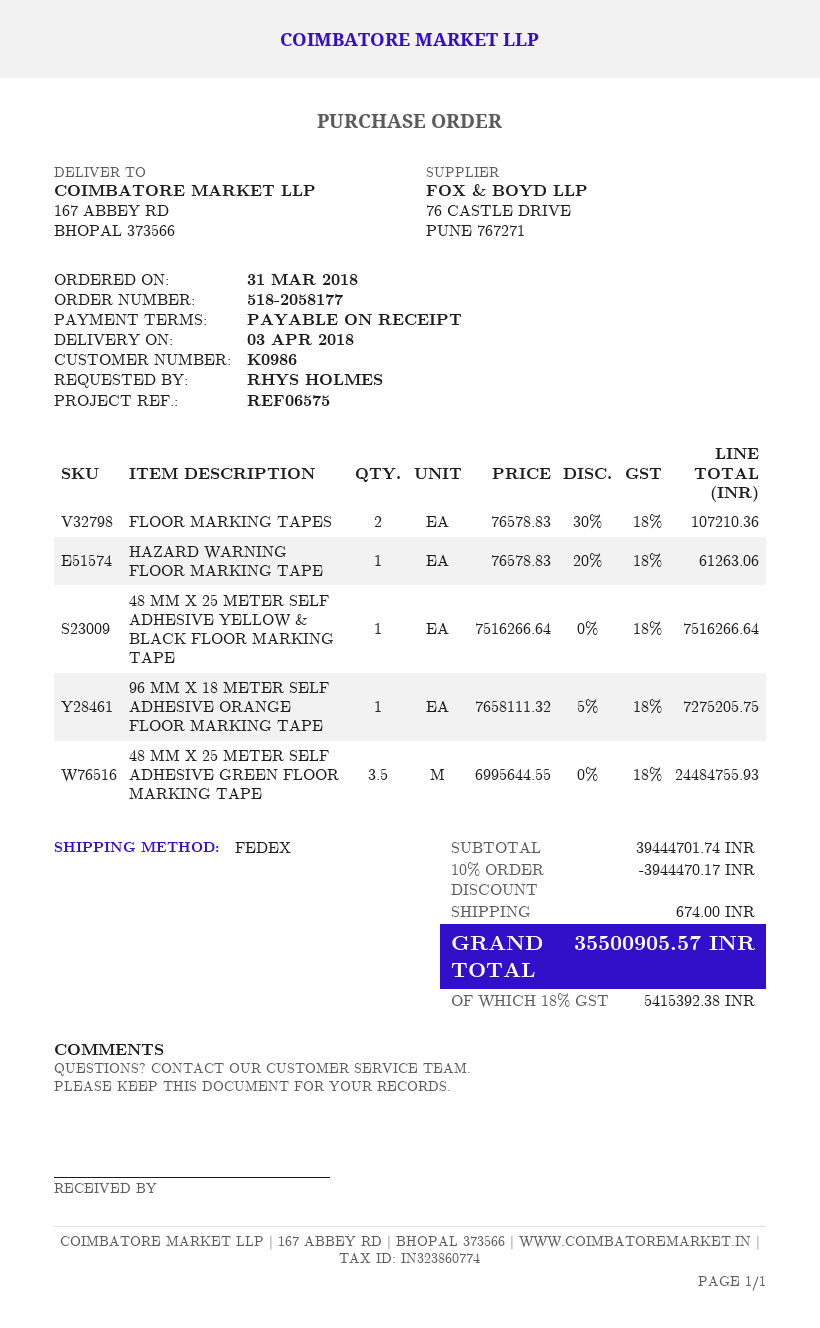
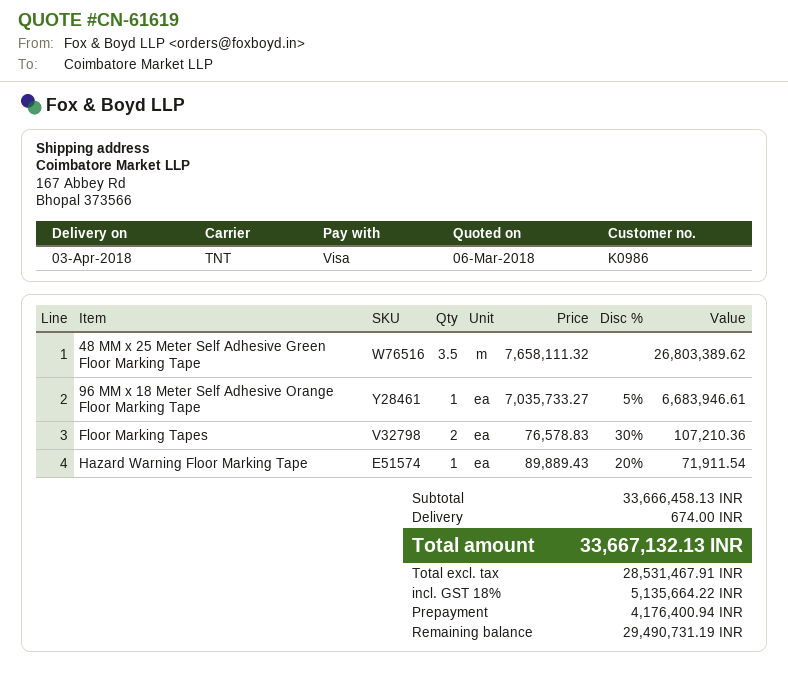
shipping method: FedEx -> TNT
HAZARD WARNING FLOOR MARKING TAPE: 1 x 76578.83 - 20% = 61263.06 -> 1 x 89889.43 - 20% = 71911.54
48 MM X 25 METER SELF ADHESIVE YELLOW & BLACK FLOOR MARKING TAPE: 1 x 7516266.64 = 7516266.64 -> none
96 MM X 18 METER SELF ADHESIVE ORANGE FLOOR MARKING TAPE: 1 x 7658111.32 - 5% = 7275205.75 -> 1 x 7035733.27 - 5% = 6683946.61
48 MM X 25 METER SELF ADHESIVE GREEN FLOOR MARKING TAPE: 3.5 x 6995644.55 = 24484755.93 -> 3.5 x 7658111.32 = 26803389.62
subtotal: 39444701.74 -> 33666458.13
discount: 10% = 3944470.17 -> none
tax: 18% = 5415392.38 -> 18% = 5135664.22
total: 35500905.57 -> 33667132.13

